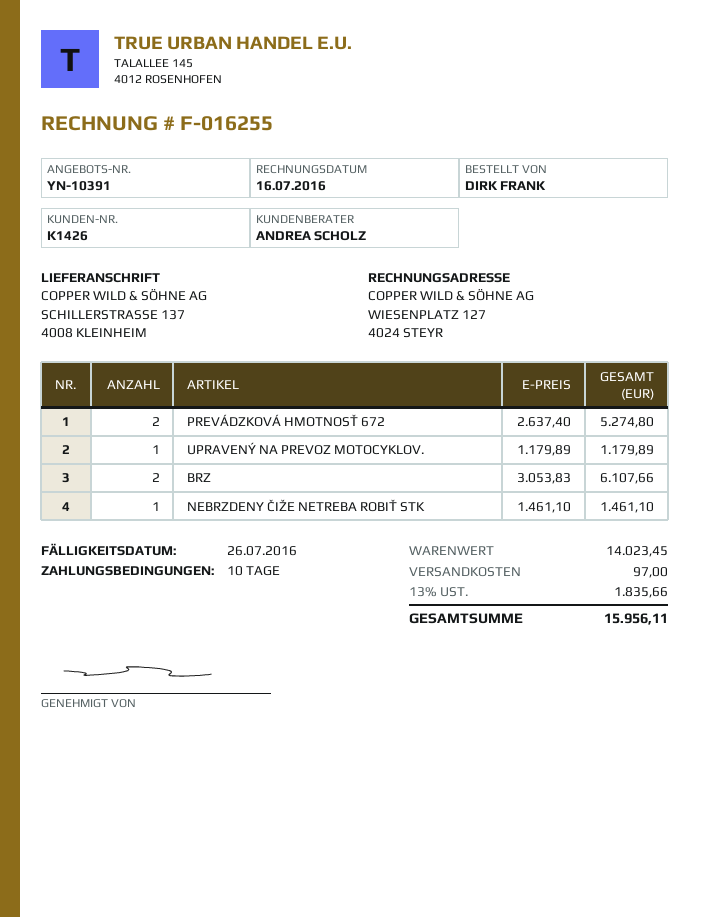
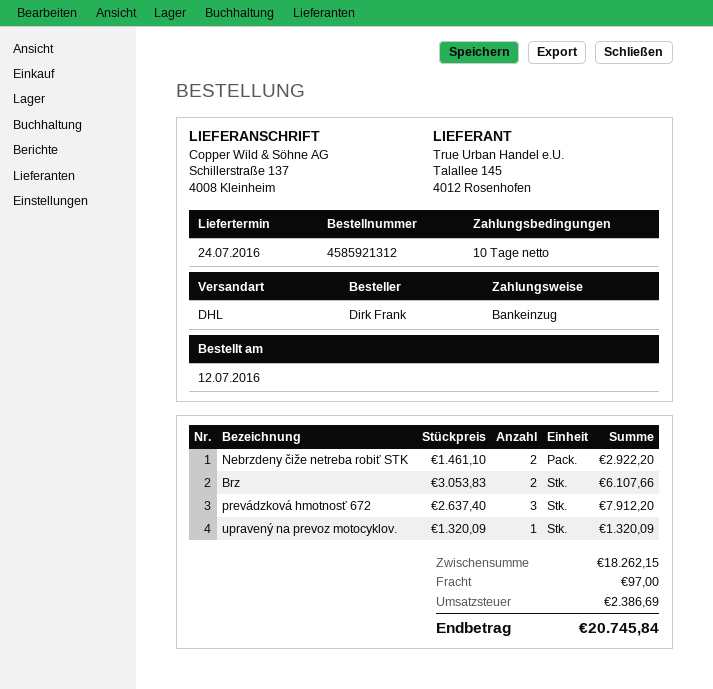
PREVÁDZKOVÁ HMOTNOSŤ 672: 2 x 2637.40 = 5274.80 -> 3 x 2637.40 = 7912.20
UPRAVENÝ NA PREVOZ MOTOCYKLOV.: 1 x 1179.89 = 1179.89 -> 1 x 1320.09 = 1320.09
NEBRZDENY ČIŽE NETREBA ROBIŤ STK: 1 x 1461.10 = 1461.10 -> 2 x 1461.10 = 2922.20
subtotal: 14023.45 -> 18262.15
tax: 1835.66 -> 2386.69
total: 15956.11 -> 20745.84

